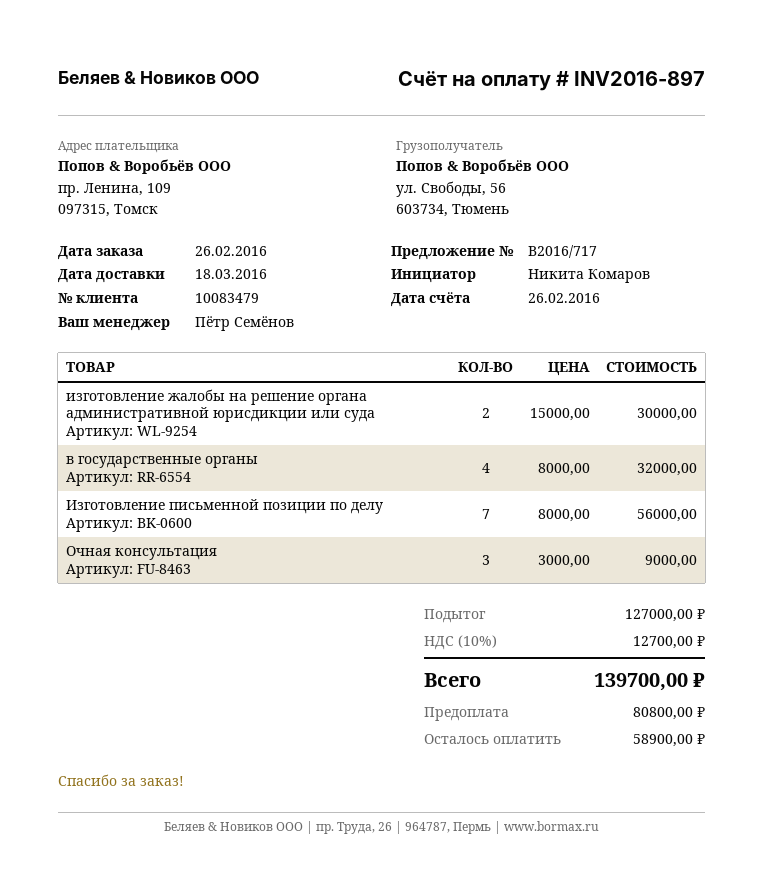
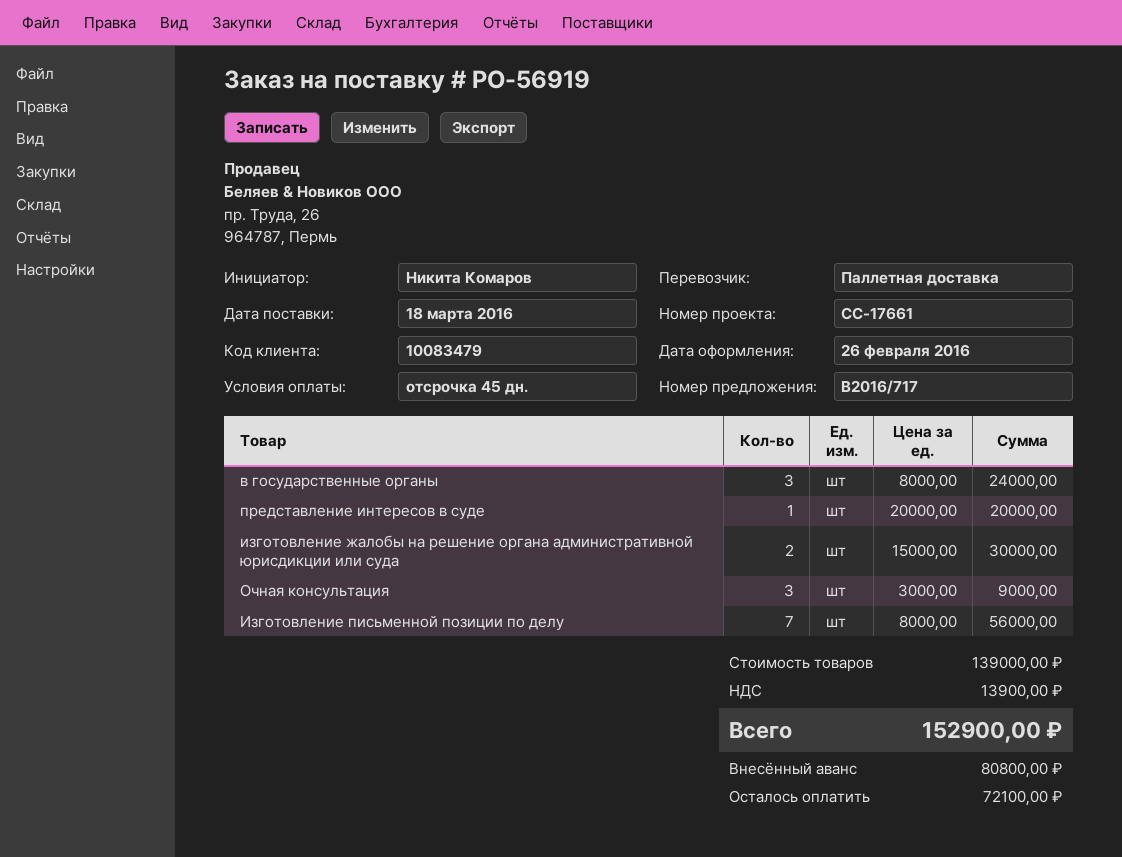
в государственные органы: 4 x 8000.00 = 32000.00 -> 3 x 8000.00 = 24000.00
представление интересов в суде: none -> 1 x 20000.00 = 20000.00
subtotal: 127000.00 -> 139000.00
tax: 12700.00 -> 13900.00
total: 139700.00 -> 152900.00
balance: 58900.00 -> 72100.00

